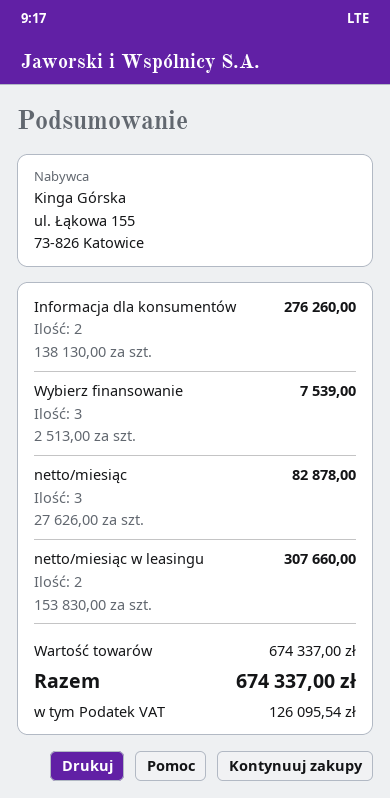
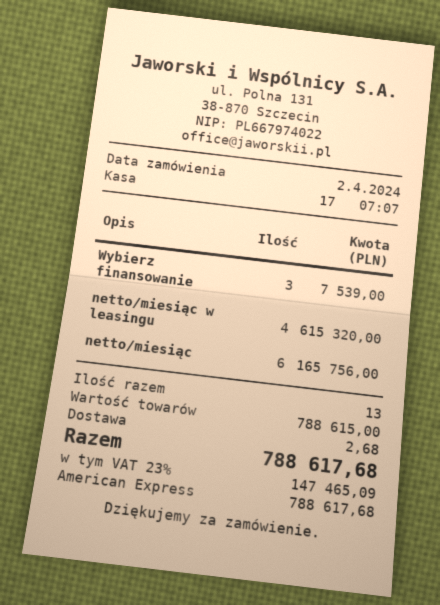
Informacja dla konsumentów: 2 for 276260.00 -> none
netto/miesiąc: 3 for 82878.00 -> 6 for 165756.00
netto/miesiąc w leasingu: 2 for 307660.00 -> 4 for 615320.00
subtotal: 674337.00 -> 788615.00
shipping: none -> 2.68
tax: 126095.54 -> 147465.09
total: 674337.00 -> 788617.68

